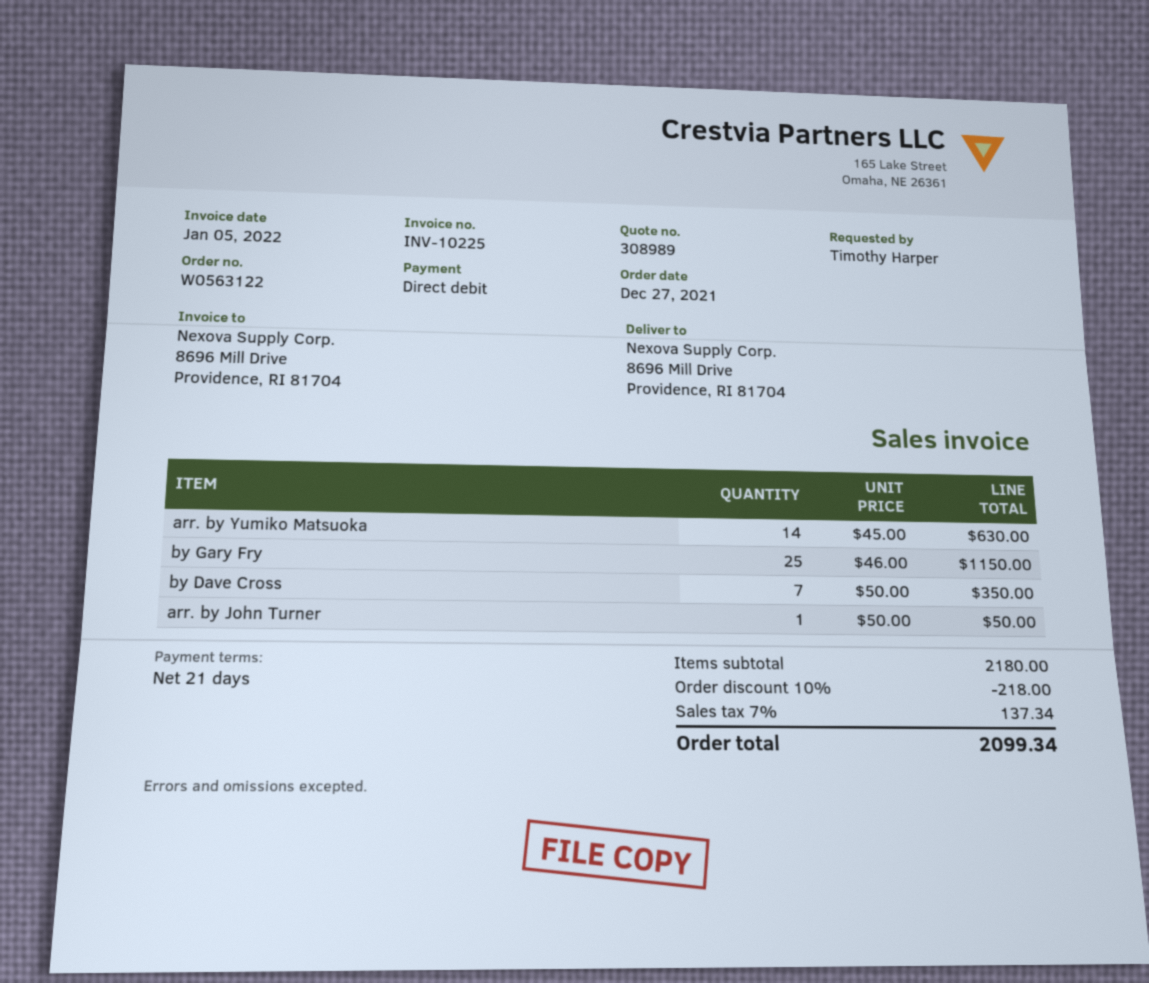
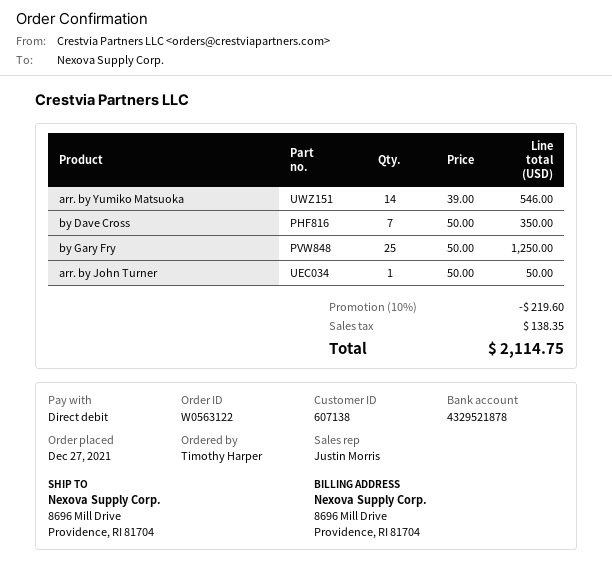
arr. by Yumiko Matsuoka: 14 x 45.00 = 630.00 -> 14 x 39.00 = 546.00
by Gary Fry: 25 x 46.00 = 1150.00 -> 25 x 50.00 = 1250.00
discount: 10% = 218.00 -> 10% = 219.60
tax: 137.34 -> 138.35
total: 2099.34 -> 2114.75

